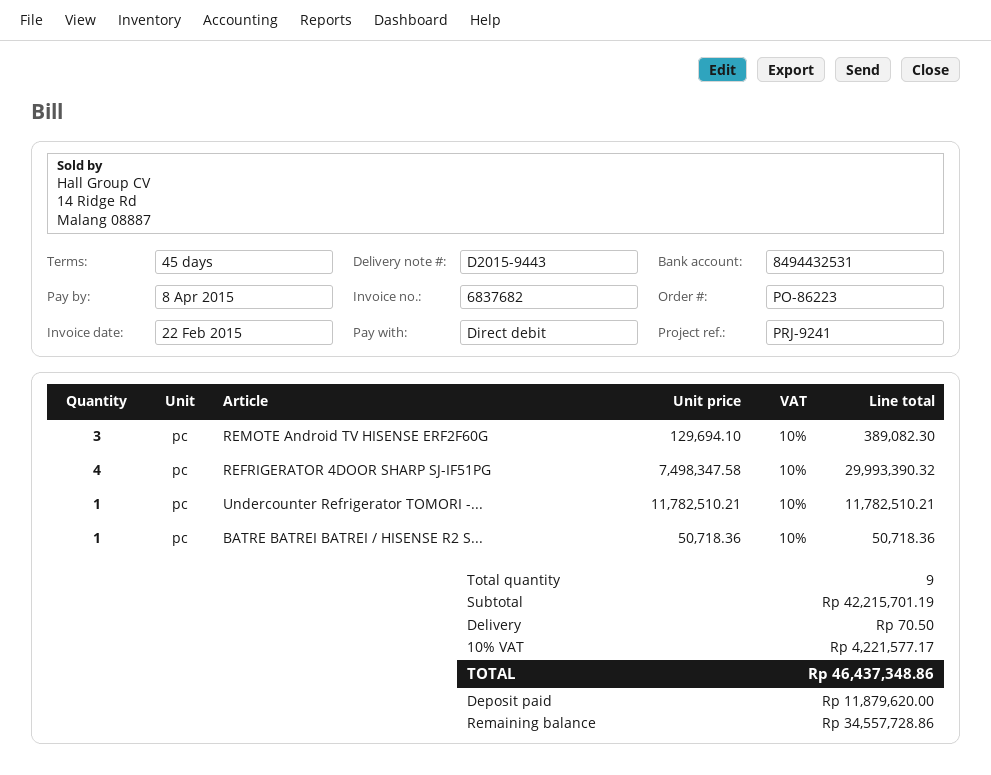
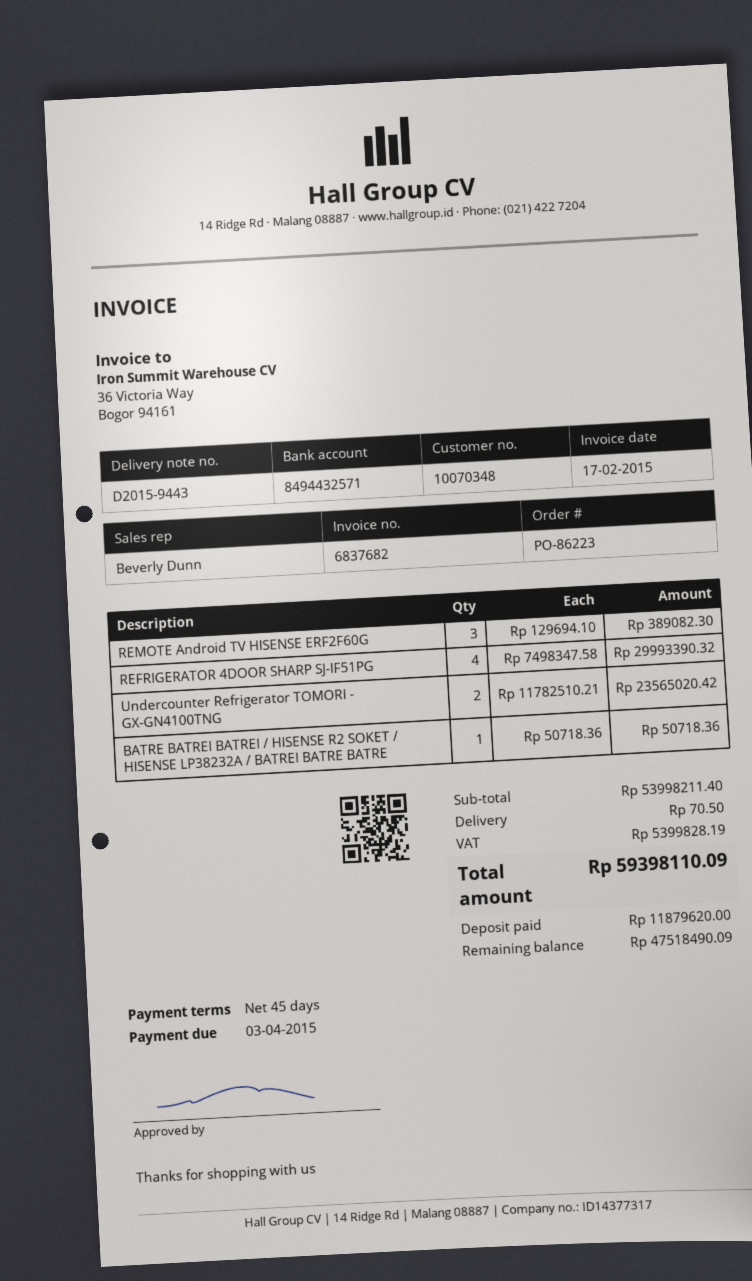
invoice date: 2015-02-22 -> 2015-02-17
due date: 2015-04-08 -> 2015-04-03
bank account: 8494432531 -> 8494432571
Undercounter Refrigerator TOMORI -...: 1 x 11782510.21 = 11782510.21 -> 2 x 11782510.21 = 23565020.42
subtotal: 42215701.19 -> 53998211.40
tax: 4221577.17 -> 5399828.19
total: 46437348.86 -> 59398110.09
balance: 34557728.86 -> 47518490.09

